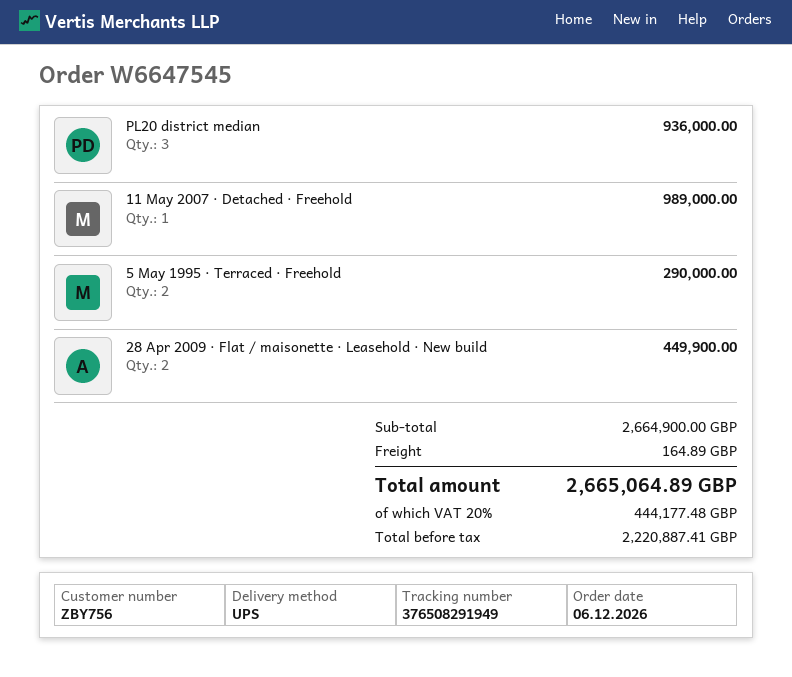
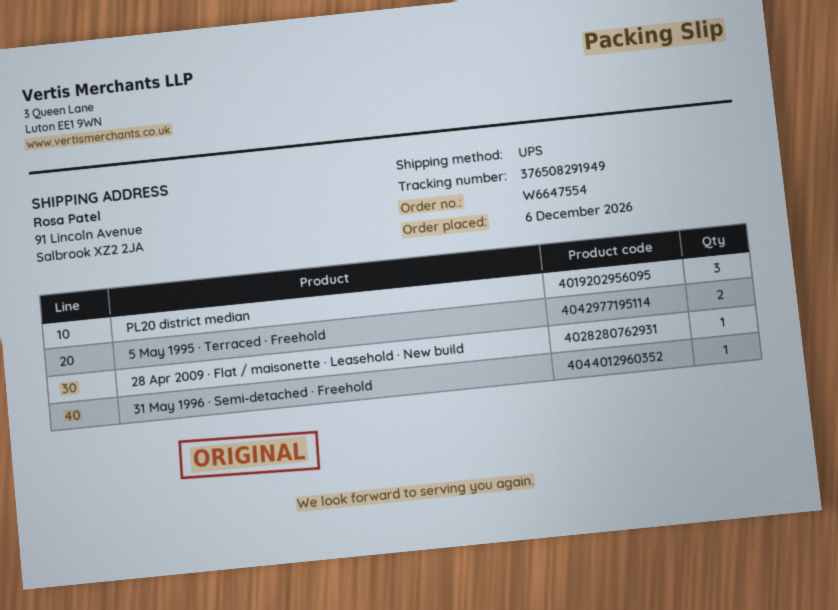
order number: W6647545 -> W6647554
11 May 2007 · Detached · Freehold: 1 -> none
28 Apr 2009 · Flat / maisonette · Leasehold · New build: 2 -> 1
31 May 1996 · Semi-detached · Freehold: none -> 1

